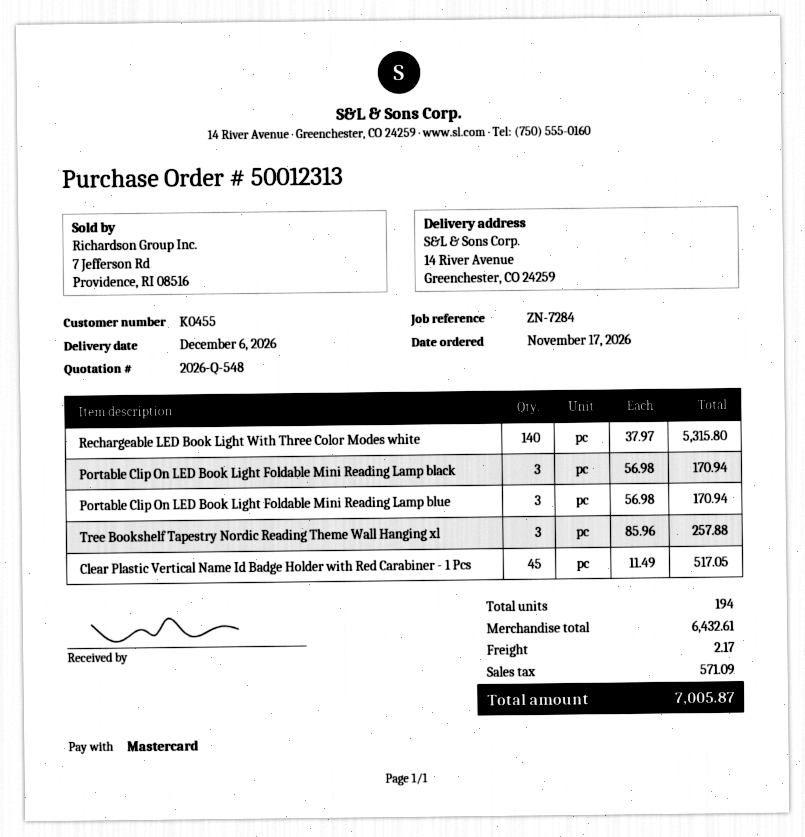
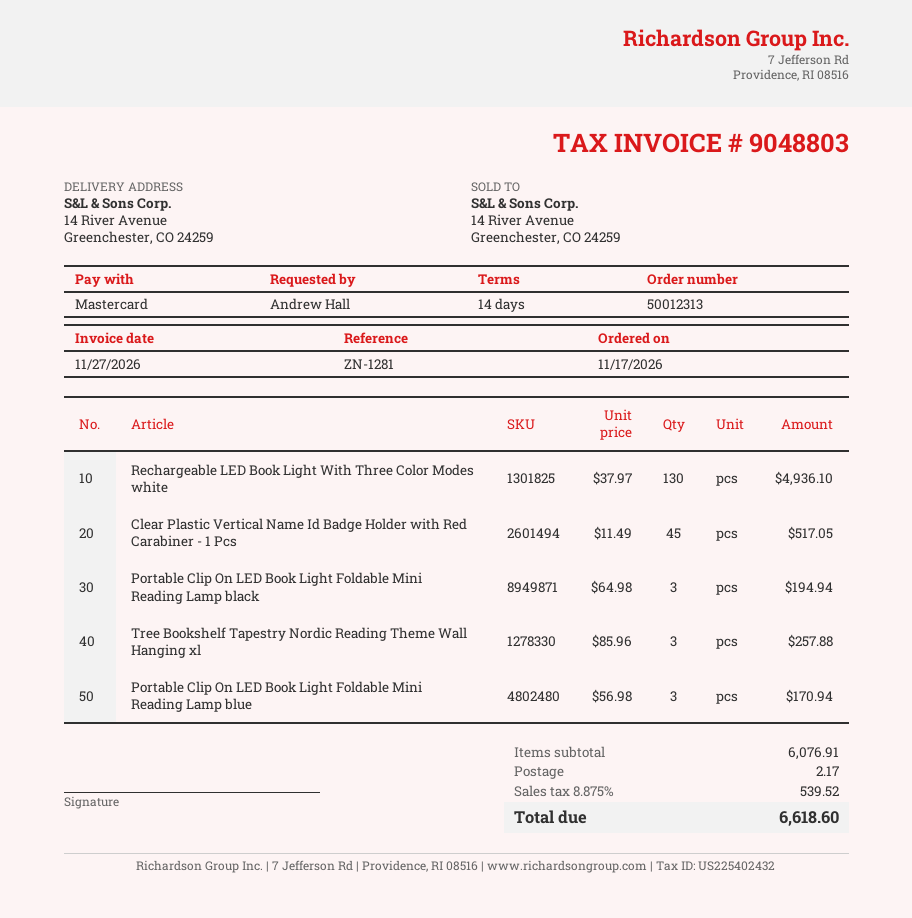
reference: ZN-7284 -> ZN-1281
Rechargeable LED Book Light With Three Color Modes white: 140 x 37.97 = 5315.80 -> 130 x 37.97 = 4936.10
Portable Clip On LED Book Light Foldable Mini Reading Lamp black: 3 x 56.98 = 170.94 -> 3 x 64.98 = 194.94
subtotal: 6432.61 -> 6076.91
tax: 571.09 -> 539.52
total: 7005.87 -> 6618.60

